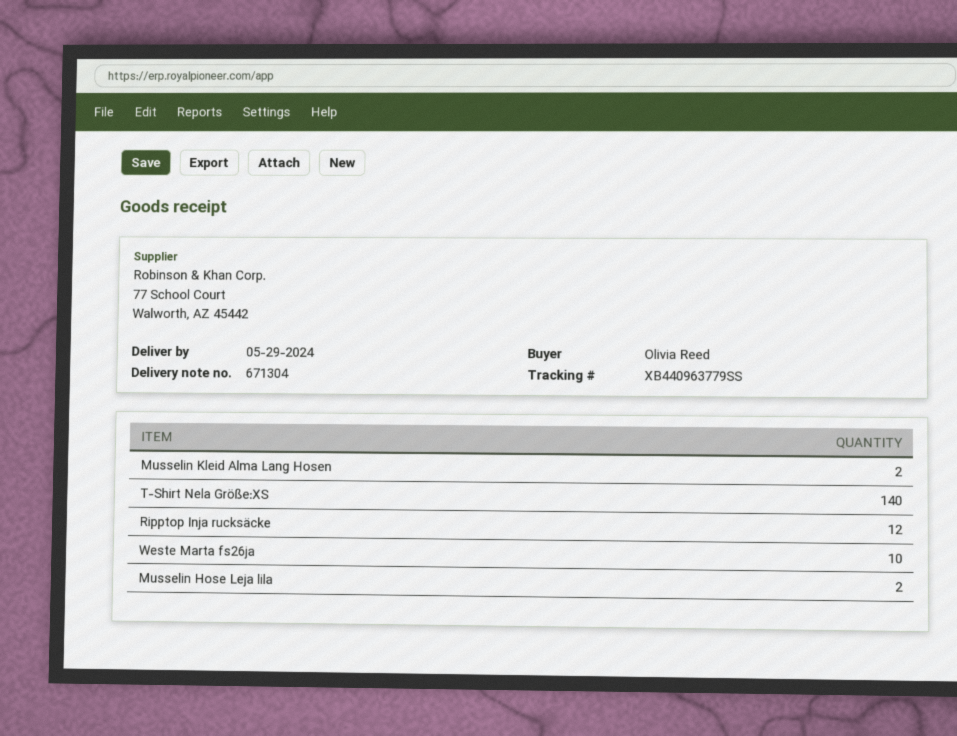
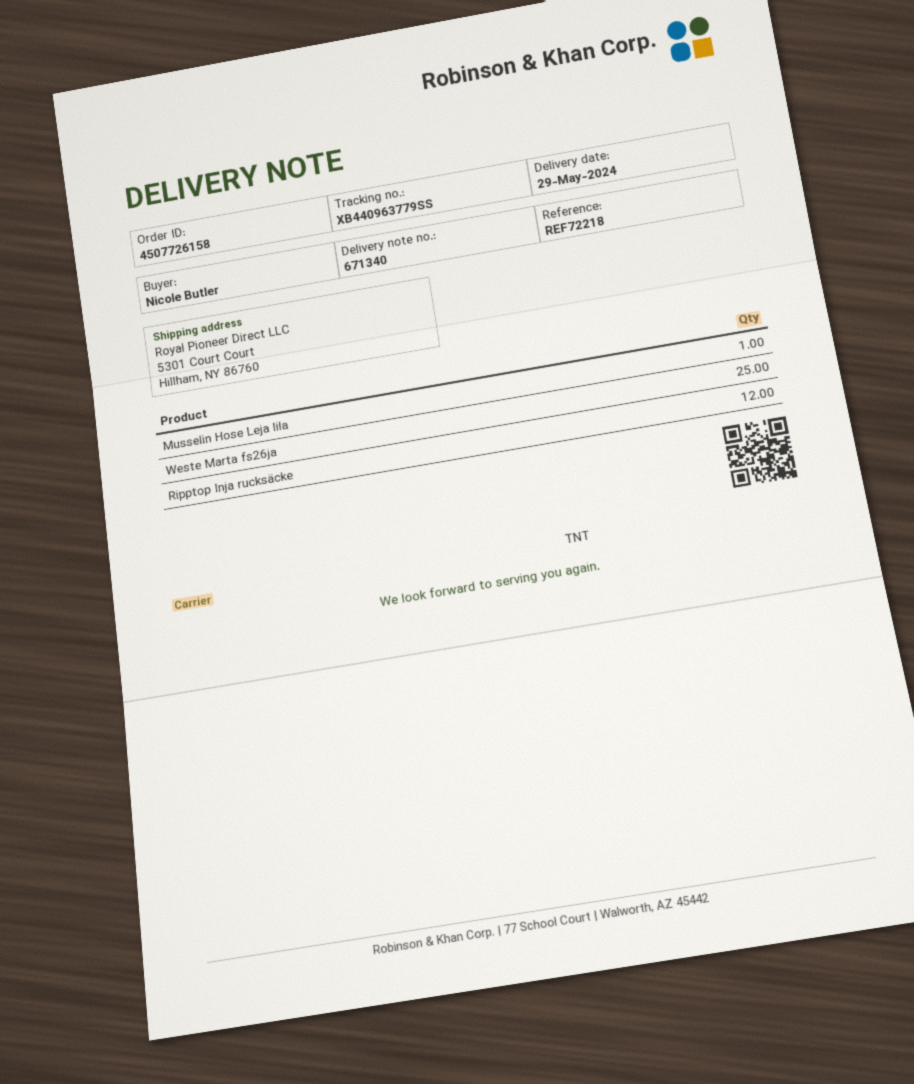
delivery note number: 671304 -> 671340
ordered by: Olivia Reed -> Nicole Butler
Musselin Kleid Alma Lang Hosen: 2 -> none
T-Shirt Nela Größe:XS: 140 -> none
Weste Marta fs26ja: 10 -> 25
Musselin Hose Leja lila: 2 -> 1

